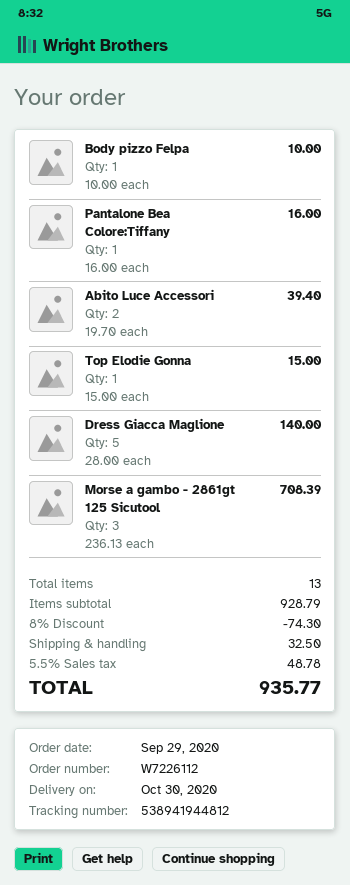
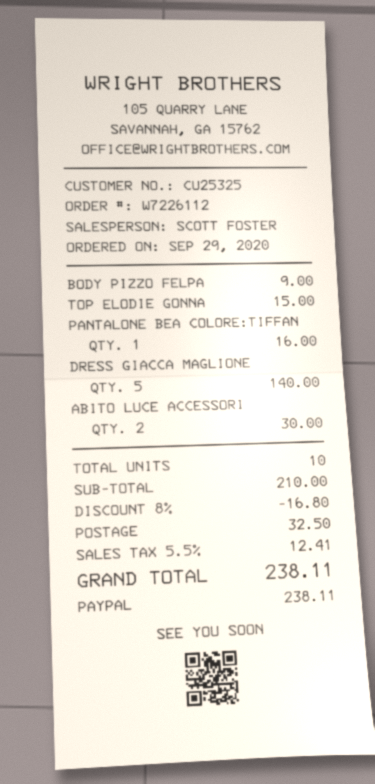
Body pizzo Felpa: 1 for 10.00 -> 1 for 9.00
Abito Luce Accessori: 2 for 39.40 -> 2 for 30.00
Morse a gambo - 2861gt 125 Sicutool: 3 for 708.39 -> none
total quantity: 13 -> 10
subtotal: 928.79 -> 210.00
discount: 8% = 74.30 -> 8% = 16.80
tax: 5.5% = 48.78 -> 5.5% = 12.41
total: 935.77 -> 238.11

